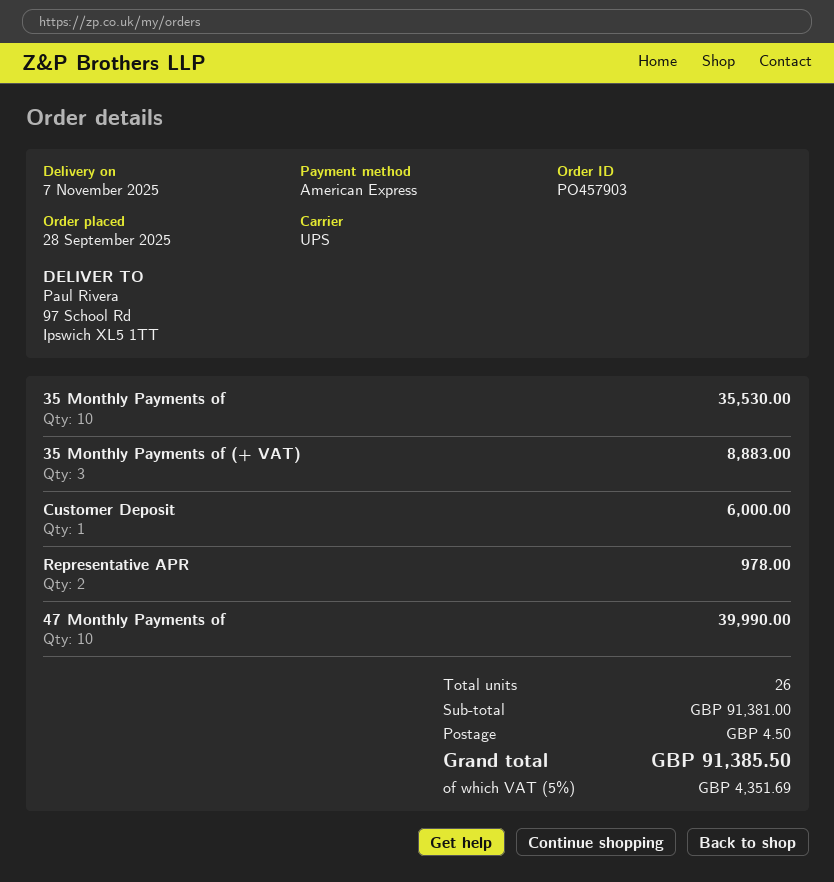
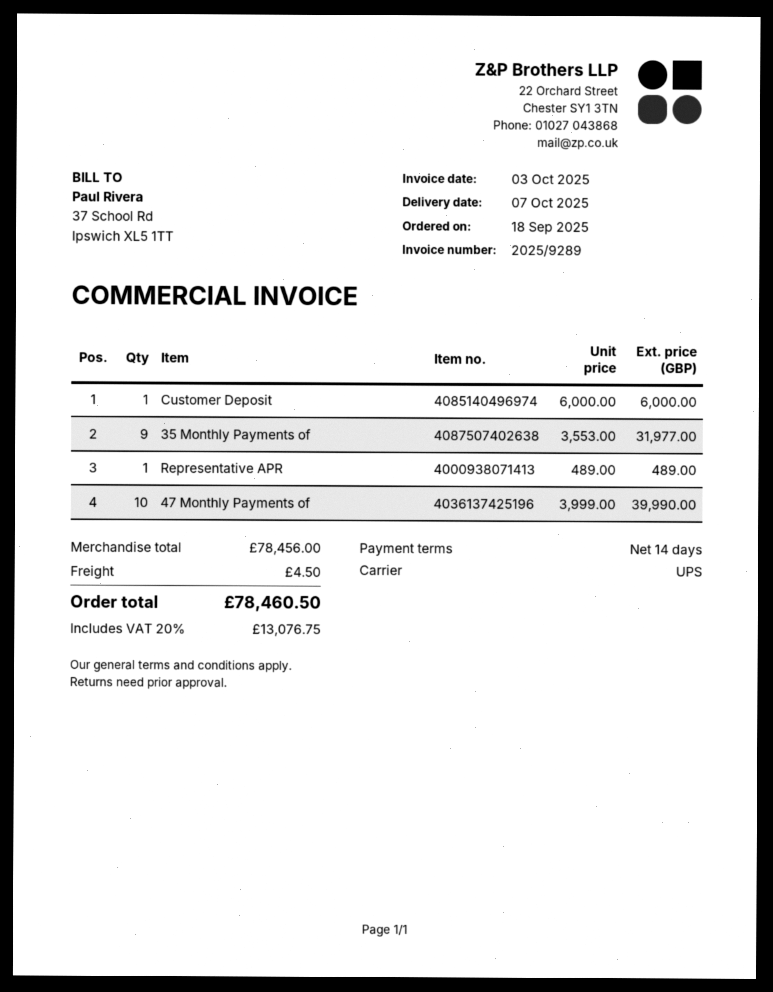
order date: 2025-09-28 -> 2025-09-18
delivery date: 2025-11-07 -> 2025-10-07
35 Monthly Payments of: 10 for 35530.00 -> 9 for 31977.00
35 Monthly Payments of (+ VAT): 3 for 8883.00 -> none
Representative APR: 2 for 978.00 -> 1 for 489.00
subtotal: 91381.00 -> 78456.00
tax: 5% = 4351.69 -> 20% = 13076.75
total: 91385.50 -> 78460.50

